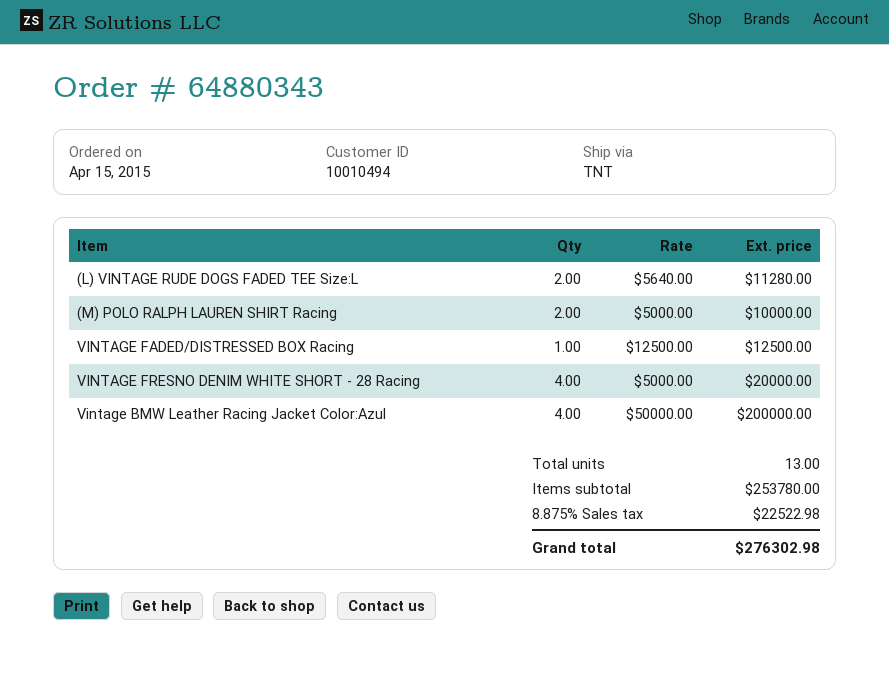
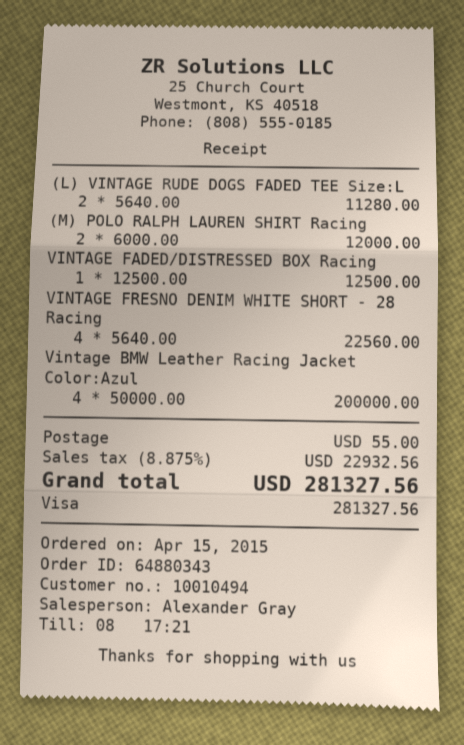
(M) POLO RALPH LAUREN SHIRT Racing: 2 x 5000.00 = 10000.00 -> 2 x 6000.00 = 12000.00
VINTAGE FRESNO DENIM WHITE SHORT - 28 Racing: 4 x 5000.00 = 20000.00 -> 4 x 5640.00 = 22560.00
shipping: none -> 55.00
tax: 8.875% = 22522.98 -> 8.875% = 22932.56
total: 276302.98 -> 281327.56

